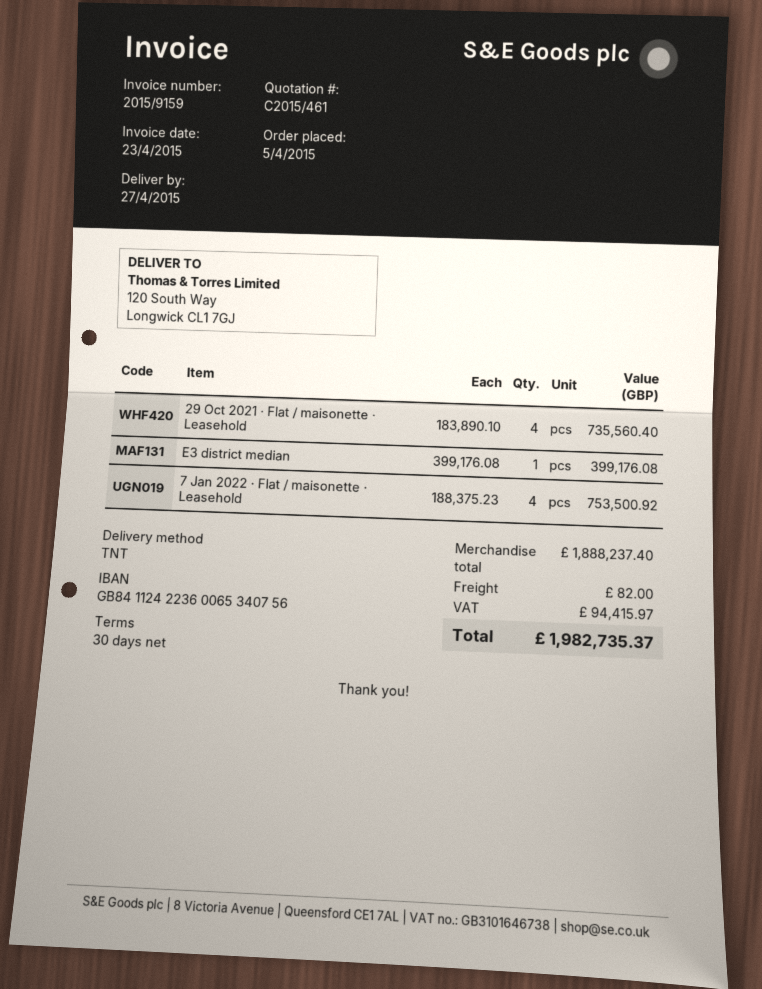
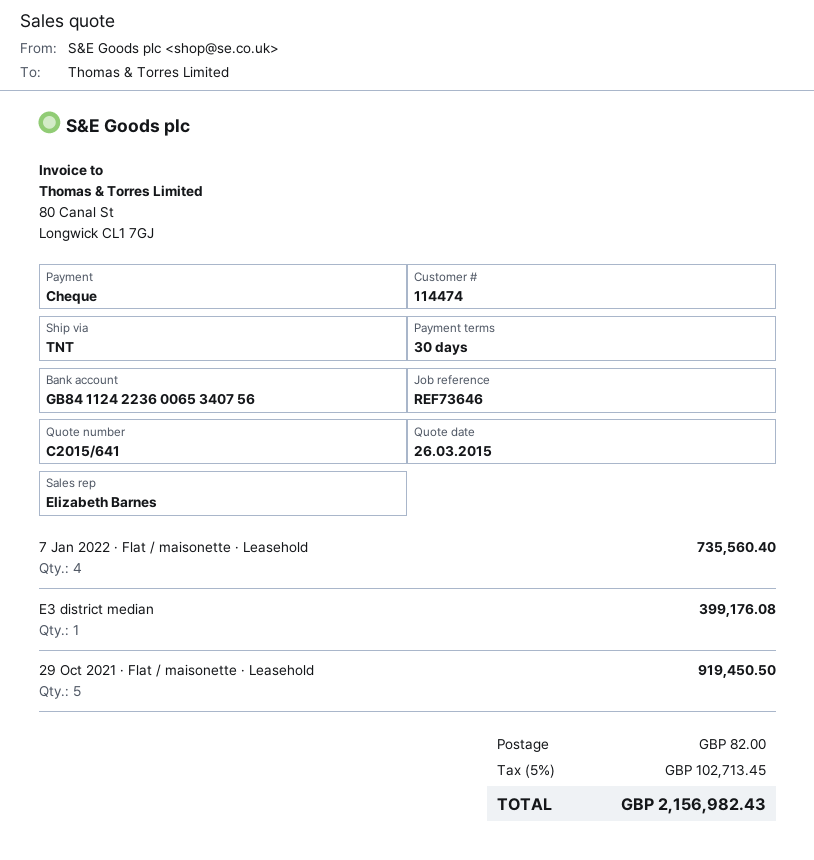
quote number: C2015/461 -> C2015/641
29 Oct 2021 · Flat / maisonette · Leasehold: 4 for 735560.40 -> 5 for 919450.50
7 Jan 2022 · Flat / maisonette · Leasehold: 4 for 753500.92 -> 4 for 735560.40
tax: 94415.97 -> 102713.45
total: 1982735.37 -> 2156982.43

